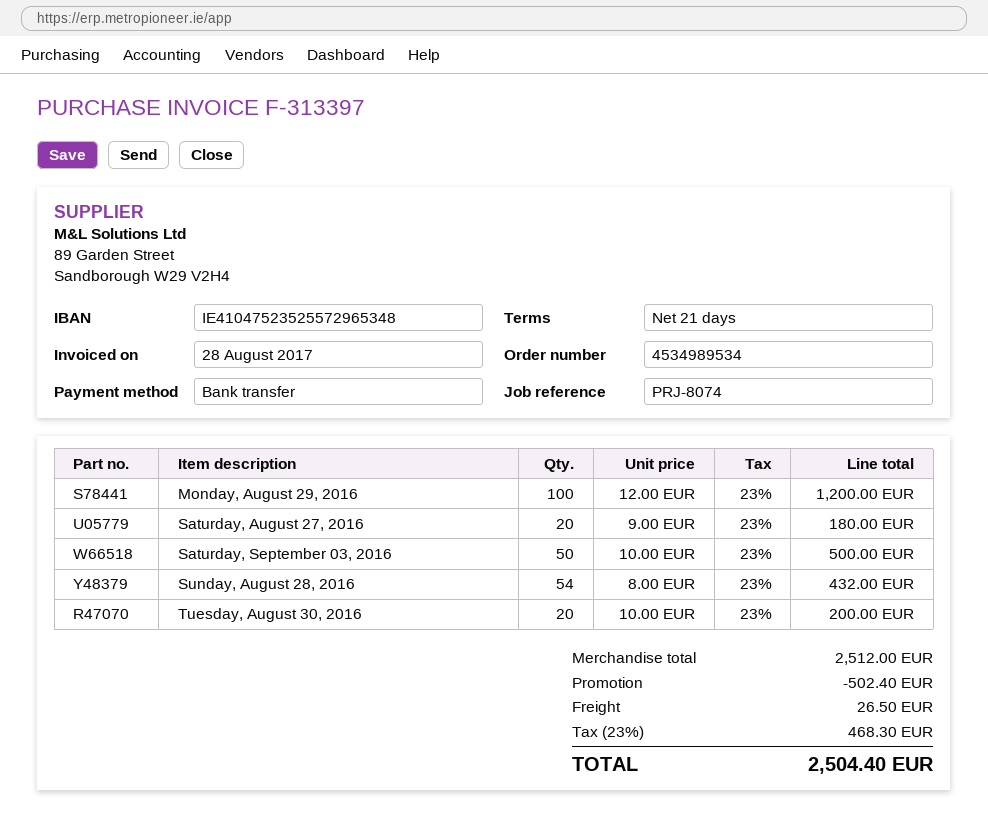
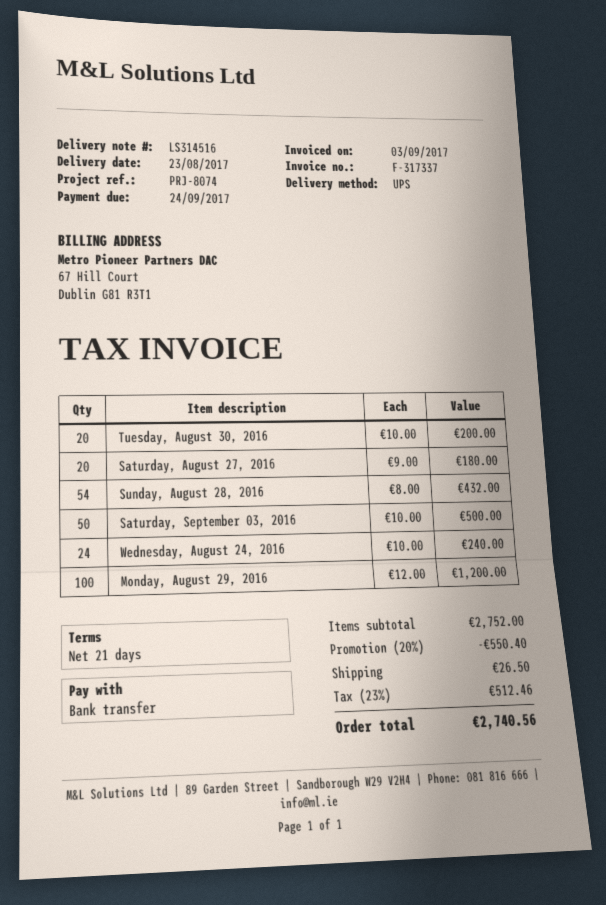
invoice number: F-313397 -> F-317337
invoice date: 2017-08-28 -> 2017-09-03
Wednesday, August 24, 2016: none -> 24 x 10.00 = 240.00
subtotal: 2512.00 -> 2752.00
discount: 502.40 -> 550.40
tax: 23% = 468.30 -> 23% = 512.46
total: 2504.40 -> 2740.56

